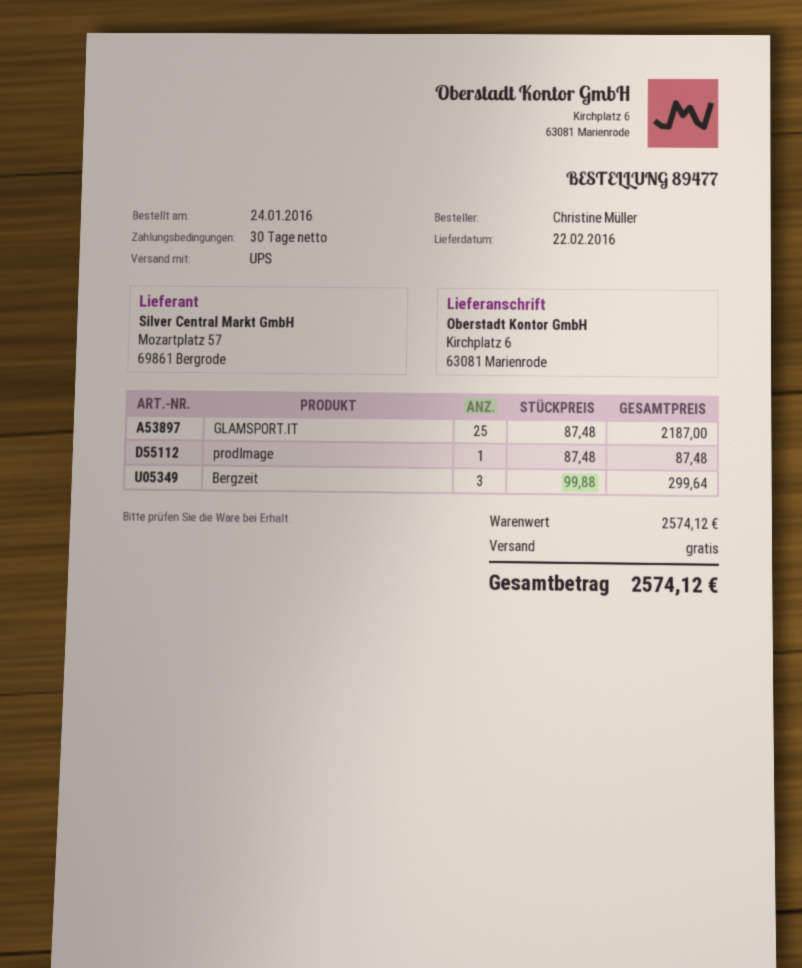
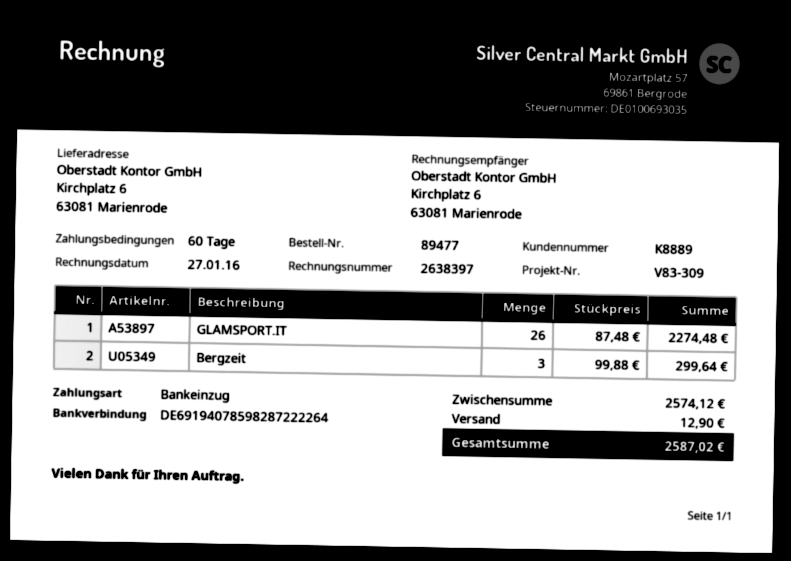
payment terms: 30 days -> 60 days
GLAMSPORT.IT: 25 x 87.48 = 2187.00 -> 26 x 87.48 = 2274.48
prodImage: 1 x 87.48 = 87.48 -> none
shipping: 0.00 -> 12.90
total: 2574.12 -> 2587.02

